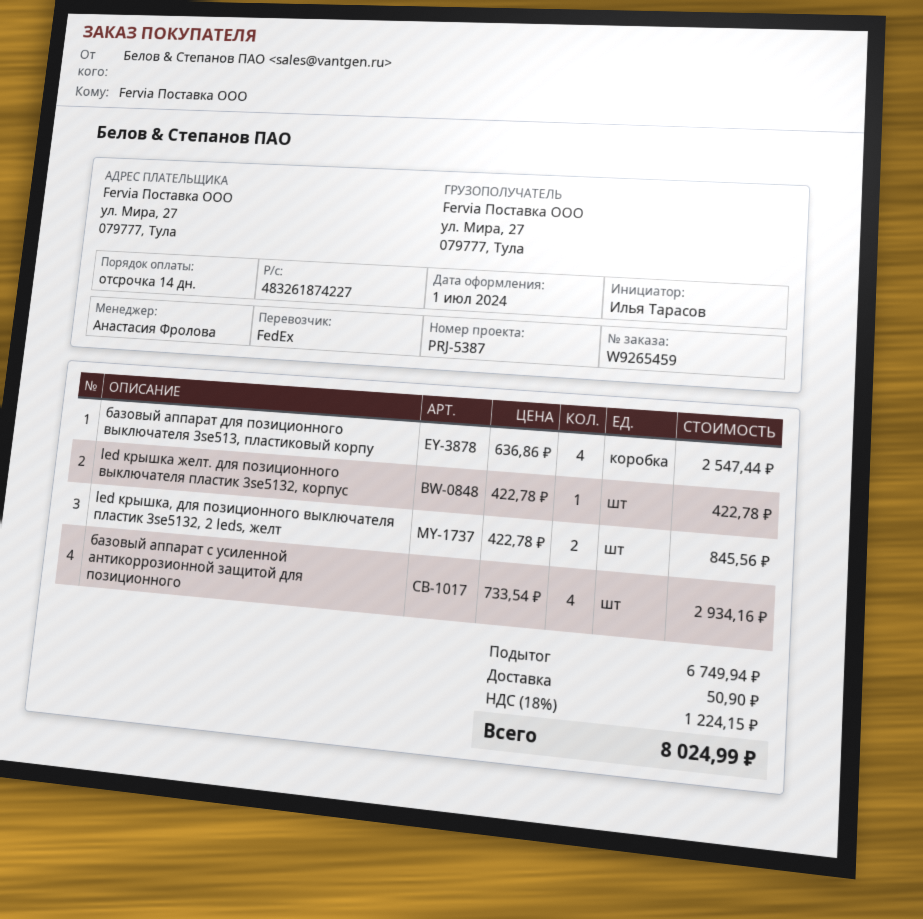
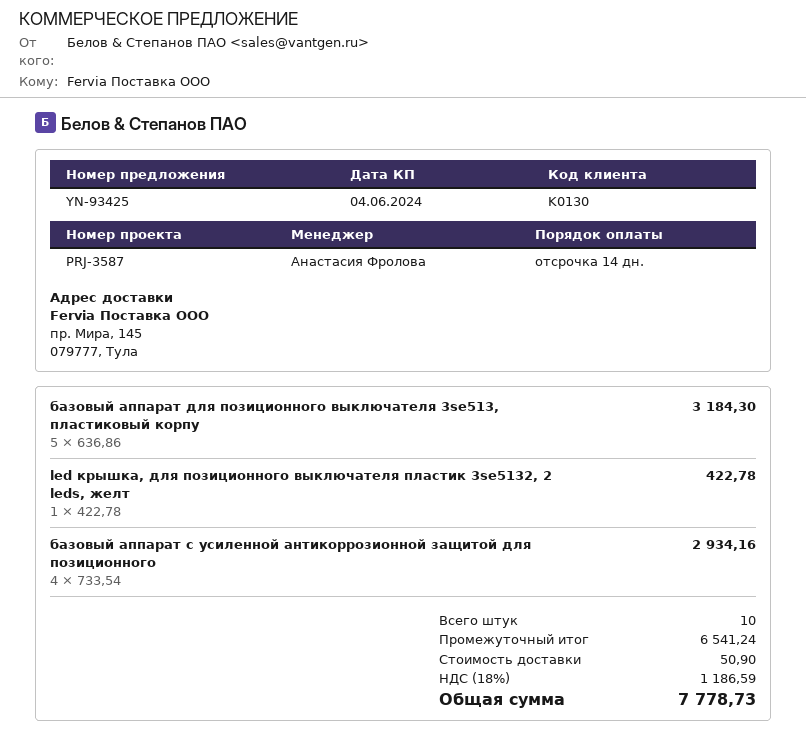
reference: PRJ-5387 -> PRJ-3587
ship to: ул. Мира, 27, 079777, Тула -> пр. Мира, 145, 079777, Тула
базовый аппарат для позиционного выключателя 3se513, пластиковый корпу: 4 x 636.86 = 2547.44 -> 5 x 636.86 = 3184.30
led крышка желт. для позиционного выключателя пластик 3se5132, корпус: 1 x 422.78 = 422.78 -> none
led крышка, для позиционного выключателя пластик 3se5132, 2 leds, желт: 2 x 422.78 = 845.56 -> 1 x 422.78 = 422.78
subtotal: 6749.94 -> 6541.24
tax: 18% = 1224.15 -> 18% = 1186.59
total: 8024.99 -> 7778.73

